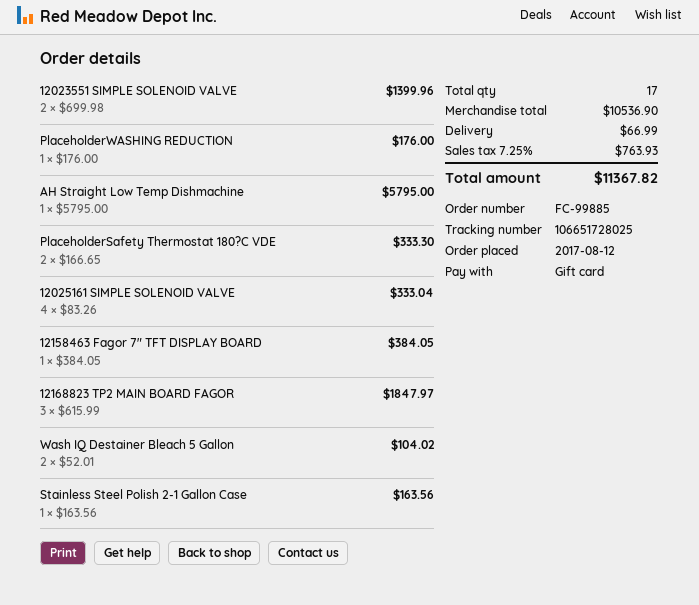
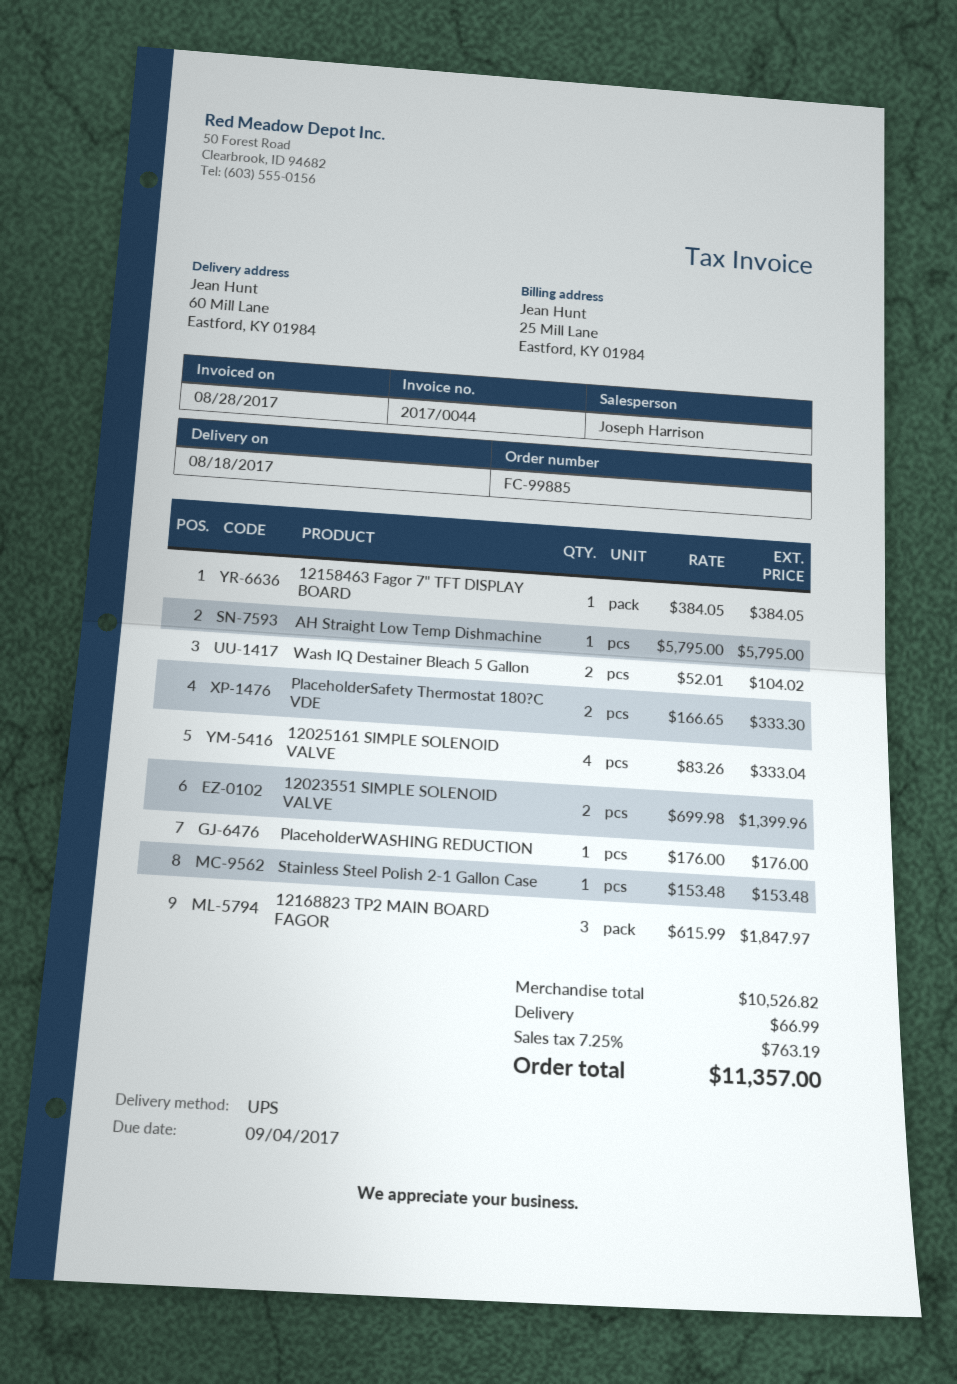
Stainless Steel Polish 2-1 Gallon Case: 1 x 163.56 = 163.56 -> 1 x 153.48 = 153.48
subtotal: 10536.90 -> 10526.82
tax: 7.25% = 763.93 -> 7.25% = 763.19
total: 11367.82 -> 11357.00

